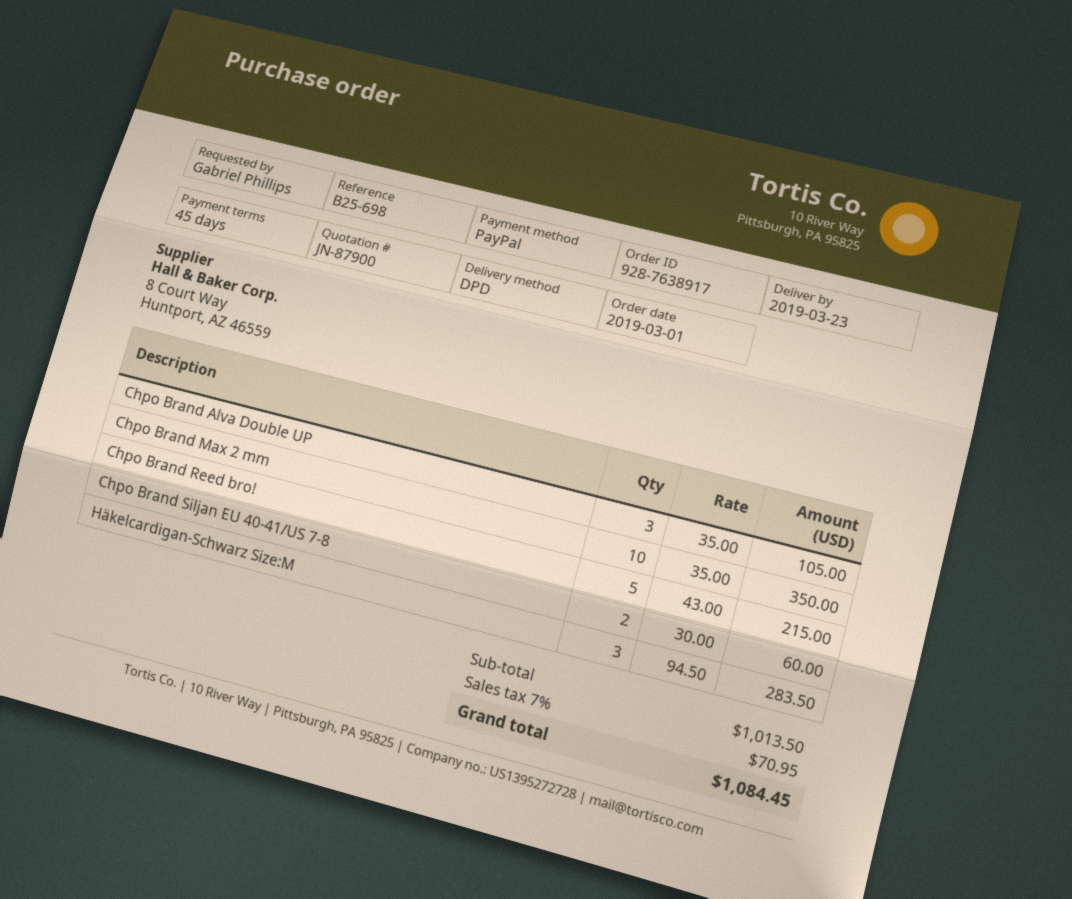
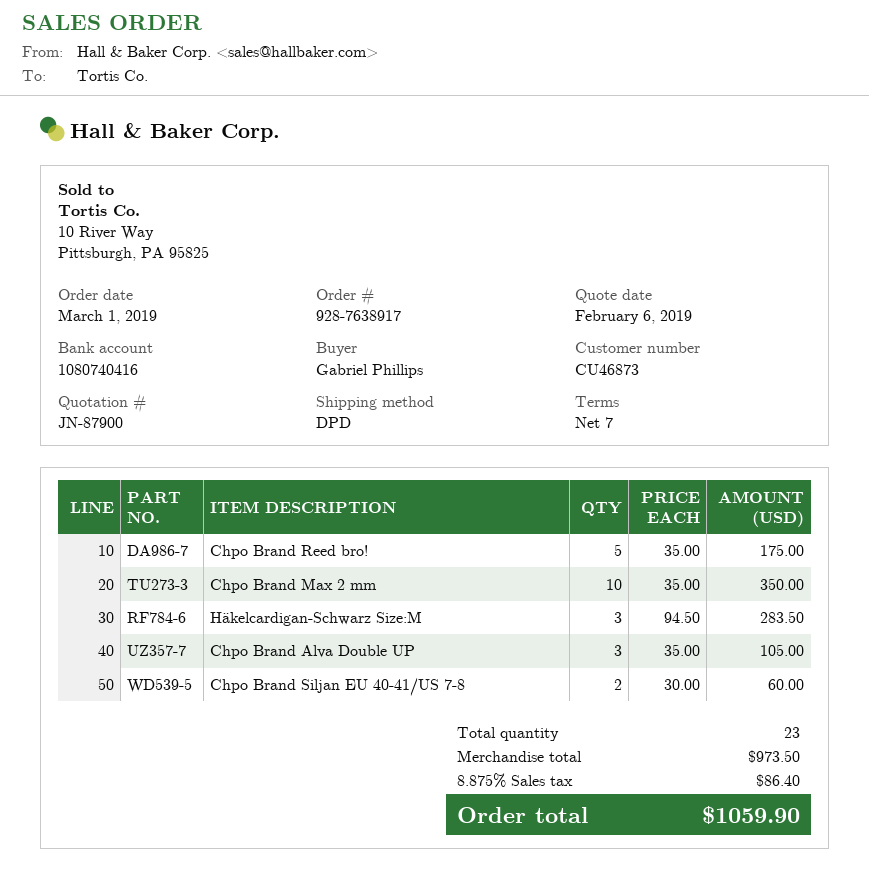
payment terms: 45 days -> 7 days
Chpo Brand Reed bro!: 5 x 43.00 = 215.00 -> 5 x 35.00 = 175.00
subtotal: 1013.50 -> 973.50
tax: 7% = 70.95 -> 8.875% = 86.40
total: 1084.45 -> 1059.90

